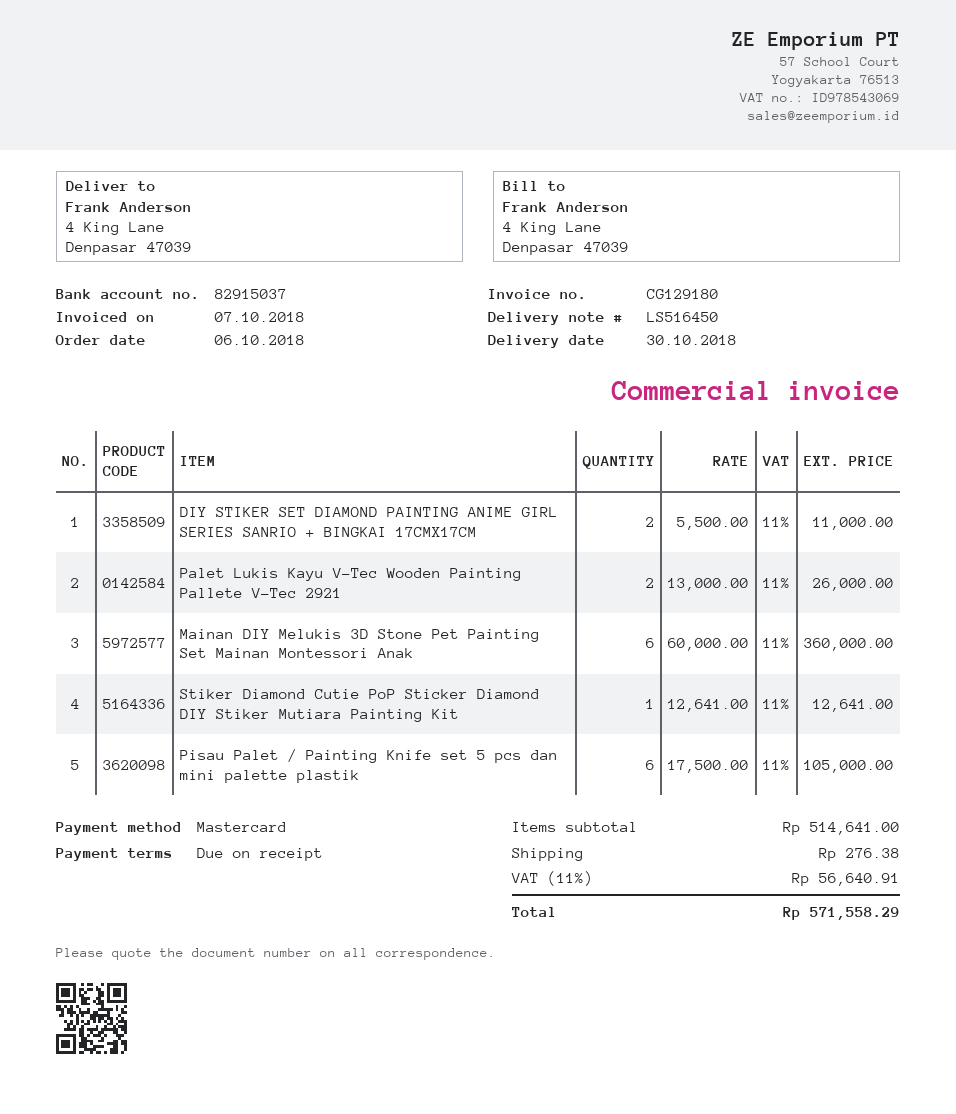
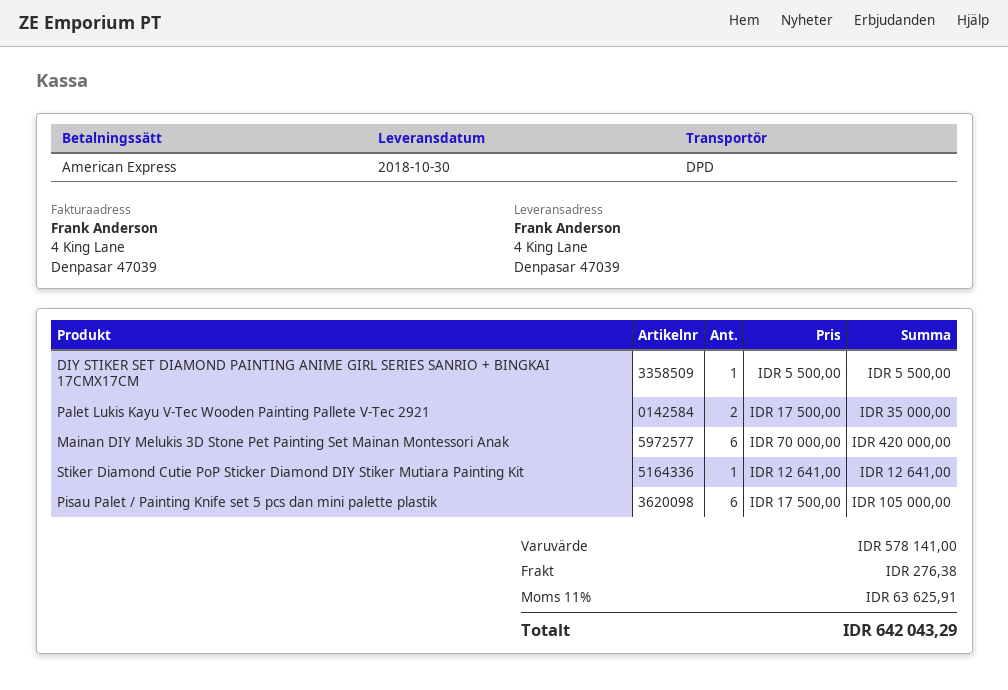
payment method: Mastercard -> American Express
DIY STIKER SET DIAMOND PAINTING ANIME GIRL SERIES SANRIO + BINGKAI 17CMX17CM: 2 x 5500.00 = 11000.00 -> 1 x 5500.00 = 5500.00
Palet Lukis Kayu V-Tec Wooden Painting Pallete V-Tec 2921: 2 x 13000.00 = 26000.00 -> 2 x 17500.00 = 35000.00
Mainan DIY Melukis 3D Stone Pet Painting Set Mainan Montessori Anak: 6 x 60000.00 = 360000.00 -> 6 x 70000.00 = 420000.00
subtotal: 514641.00 -> 578141.00
tax: 11% = 56640.91 -> 11% = 63625.91
total: 571558.29 -> 642043.29

